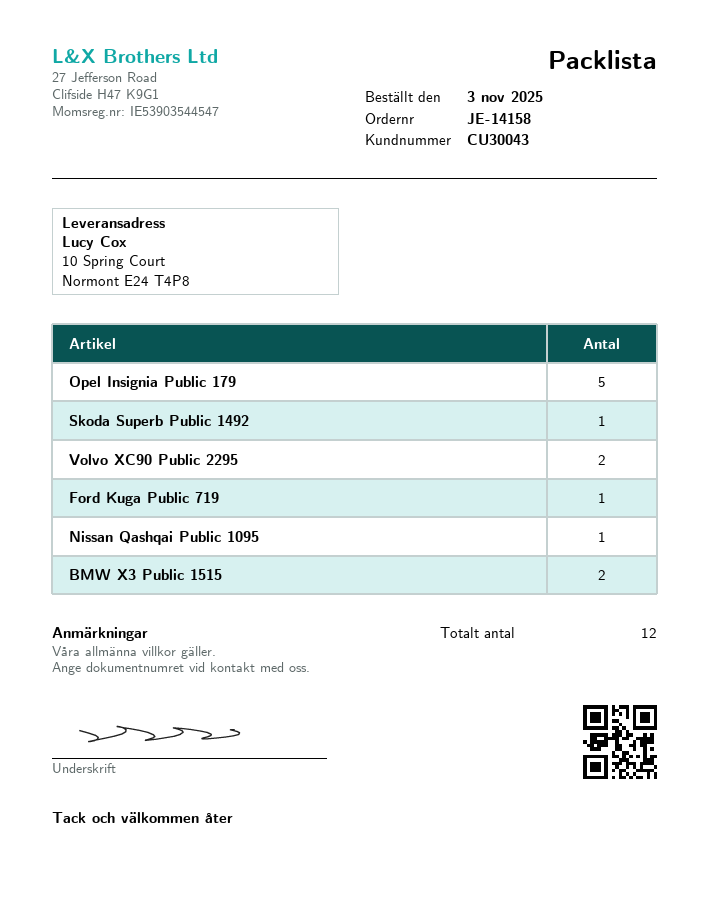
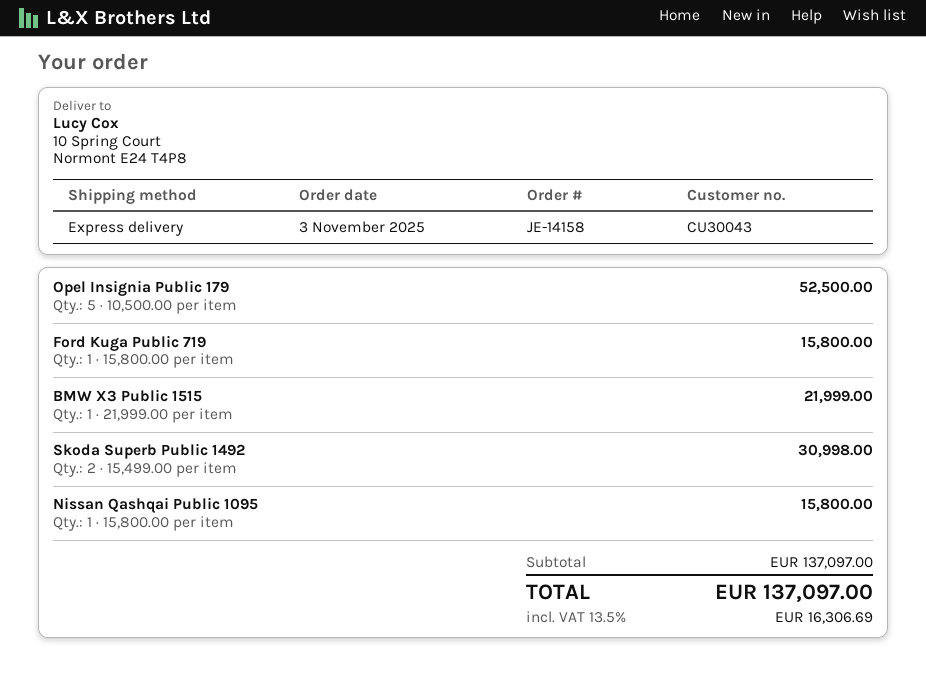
Skoda Superb Public 1492: 1 -> 2
Volvo XC90 Public 2295: 2 -> none
BMW X3 Public 1515: 2 -> 1

